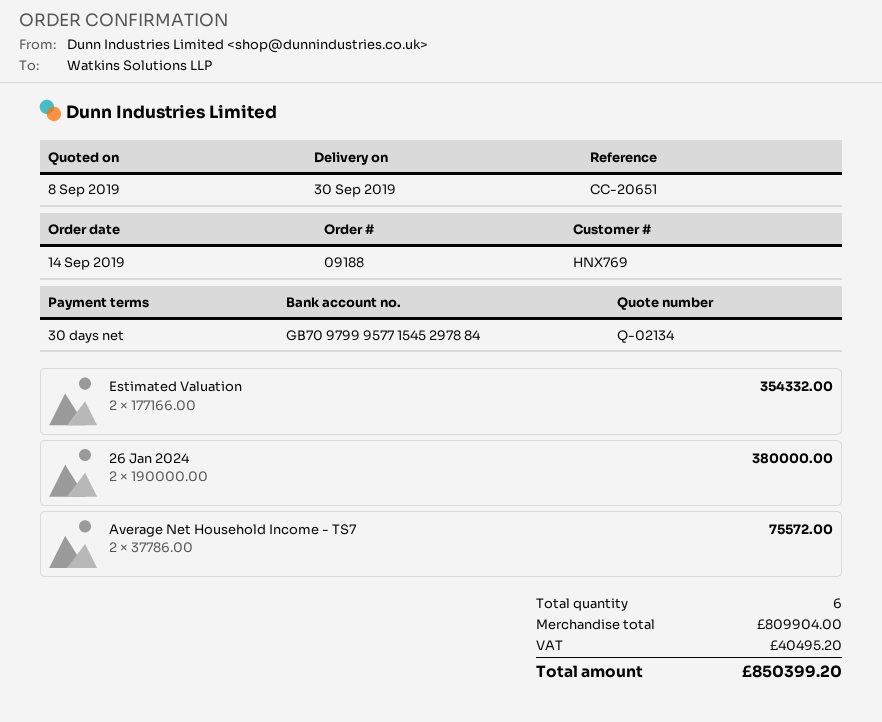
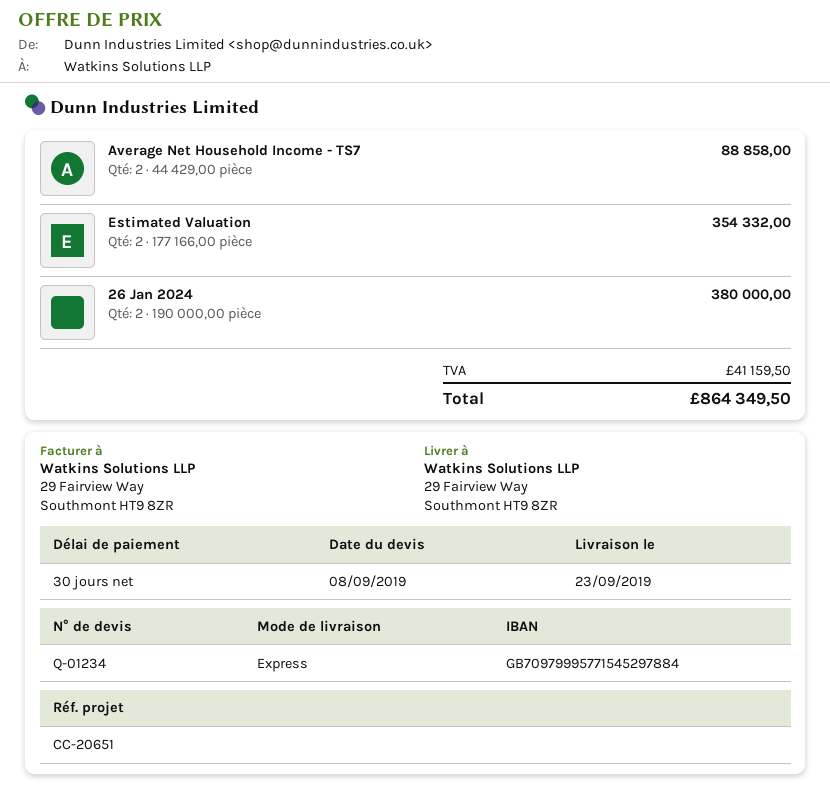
quote number: Q-02134 -> Q-01234
delivery date: 2019-09-30 -> 2019-09-23
Average Net Household Income - TS7: 2 x 37786.00 = 75572.00 -> 2 x 44429.00 = 88858.00
tax: 40495.20 -> 41159.50
total: 850399.20 -> 864349.50

